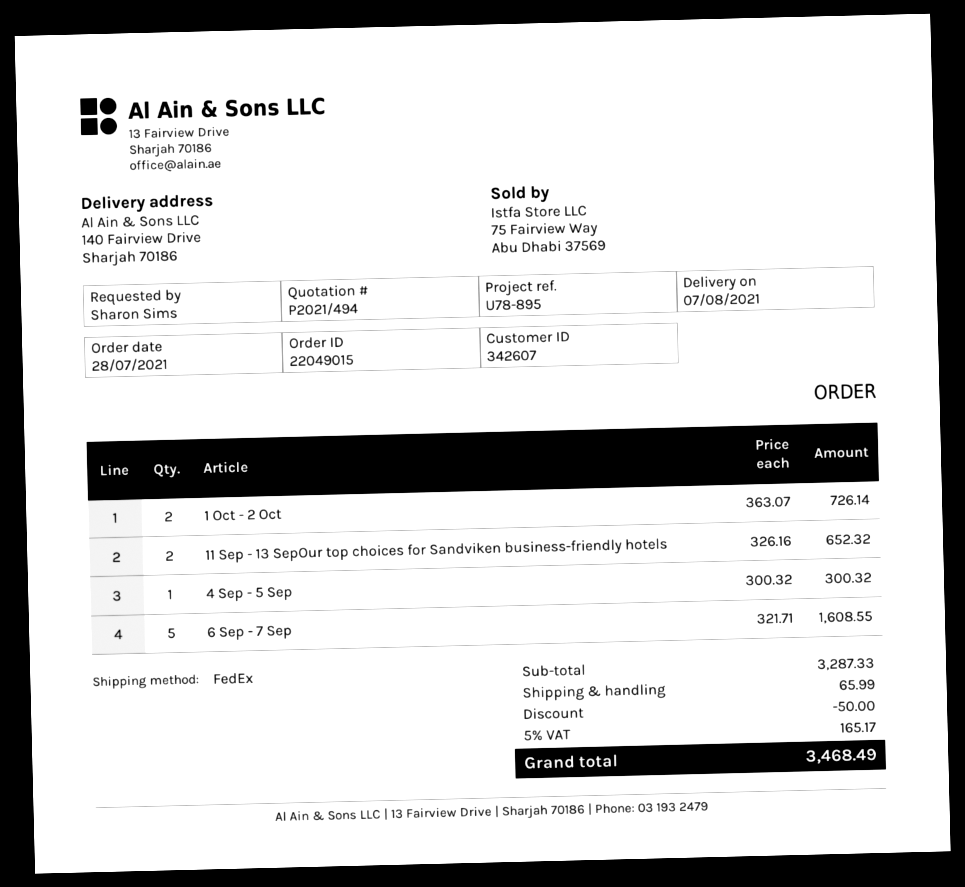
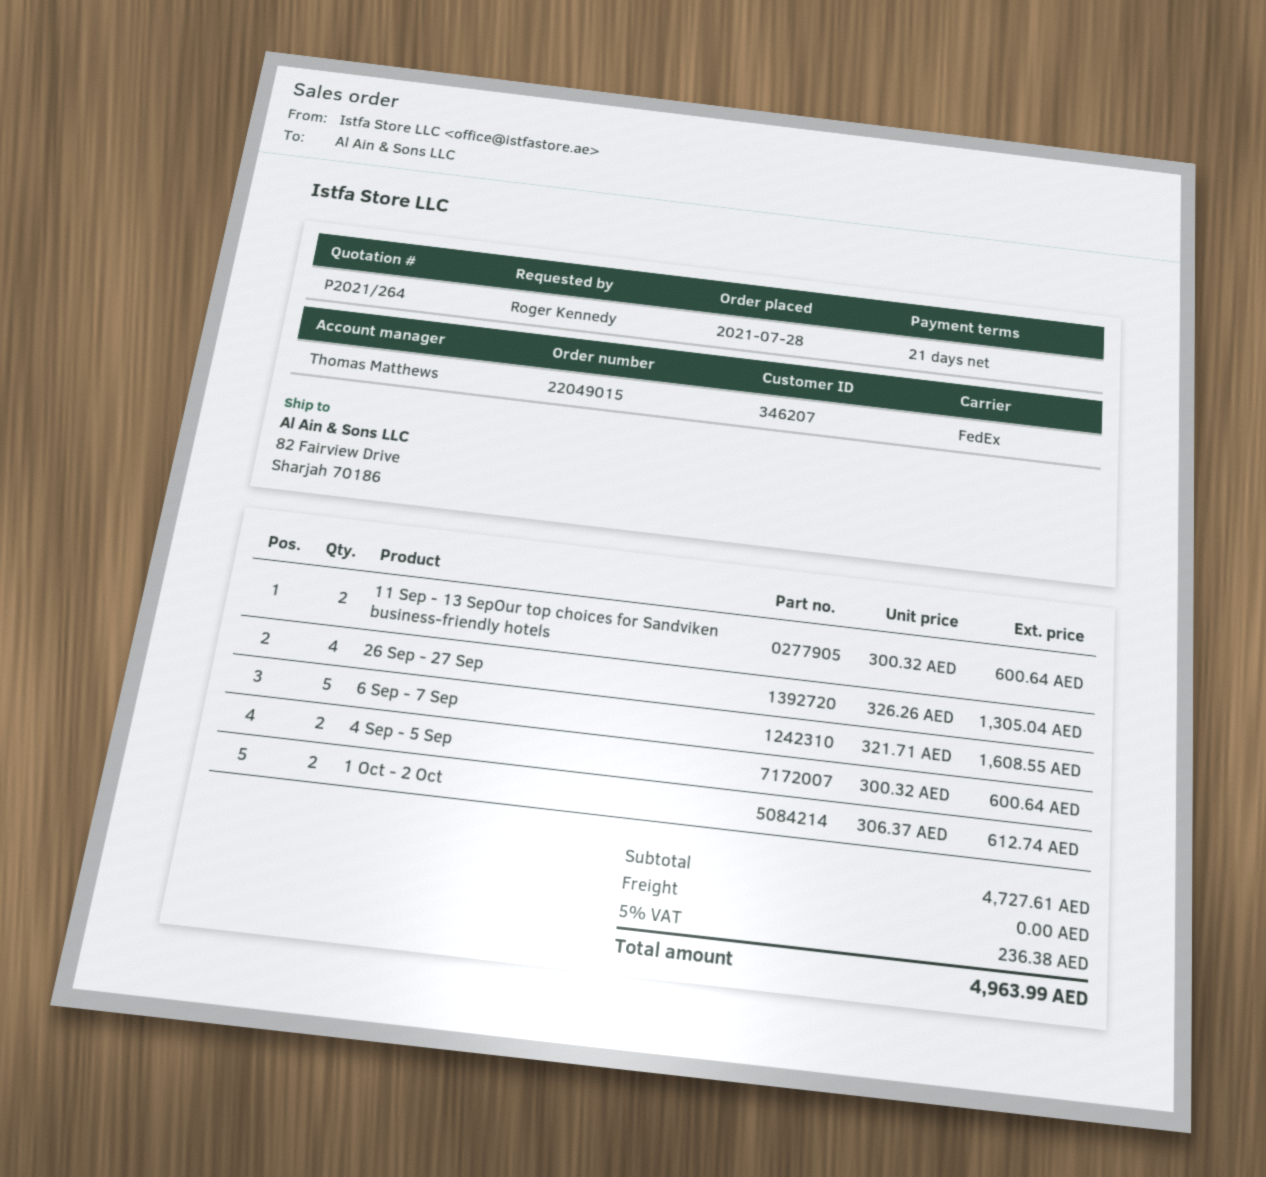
quote number: P2021/494 -> P2021/264
customer number: 342607 -> 346207
ordered by: Sharon Sims -> Roger Kennedy
ship to: 140 Fairview Drive, Sharjah 70186 -> 82 Fairview Drive, Sharjah 70186
1 Oct - 2 Oct: 2 x 363.07 = 726.14 -> 2 x 306.37 = 612.74
11 Sep - 13 SepOur top choices for Sandviken business-friendly hotels: 2 x 326.16 = 652.32 -> 2 x 300.32 = 600.64
4 Sep - 5 Sep: 1 x 300.32 = 300.32 -> 2 x 300.32 = 600.64
26 Sep - 27 Sep: none -> 4 x 326.26 = 1305.04
subtotal: 3287.33 -> 4727.61
discount: 50.00 -> none
shipping: 65.99 -> 0.00
tax: 5% = 165.17 -> 5% = 236.38
total: 3468.49 -> 4963.99

